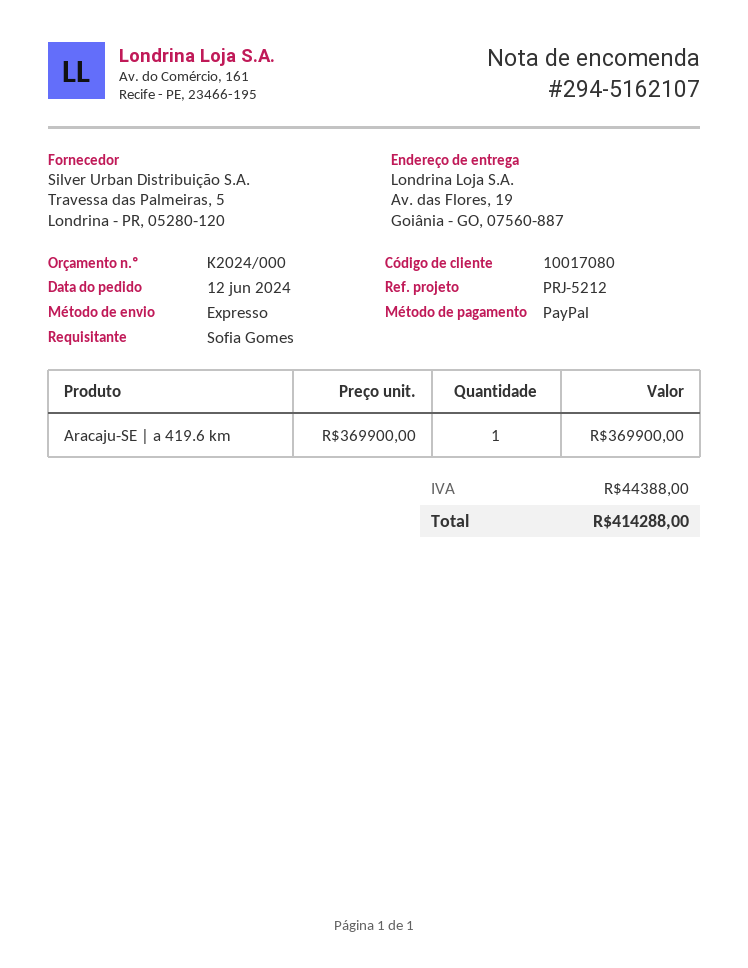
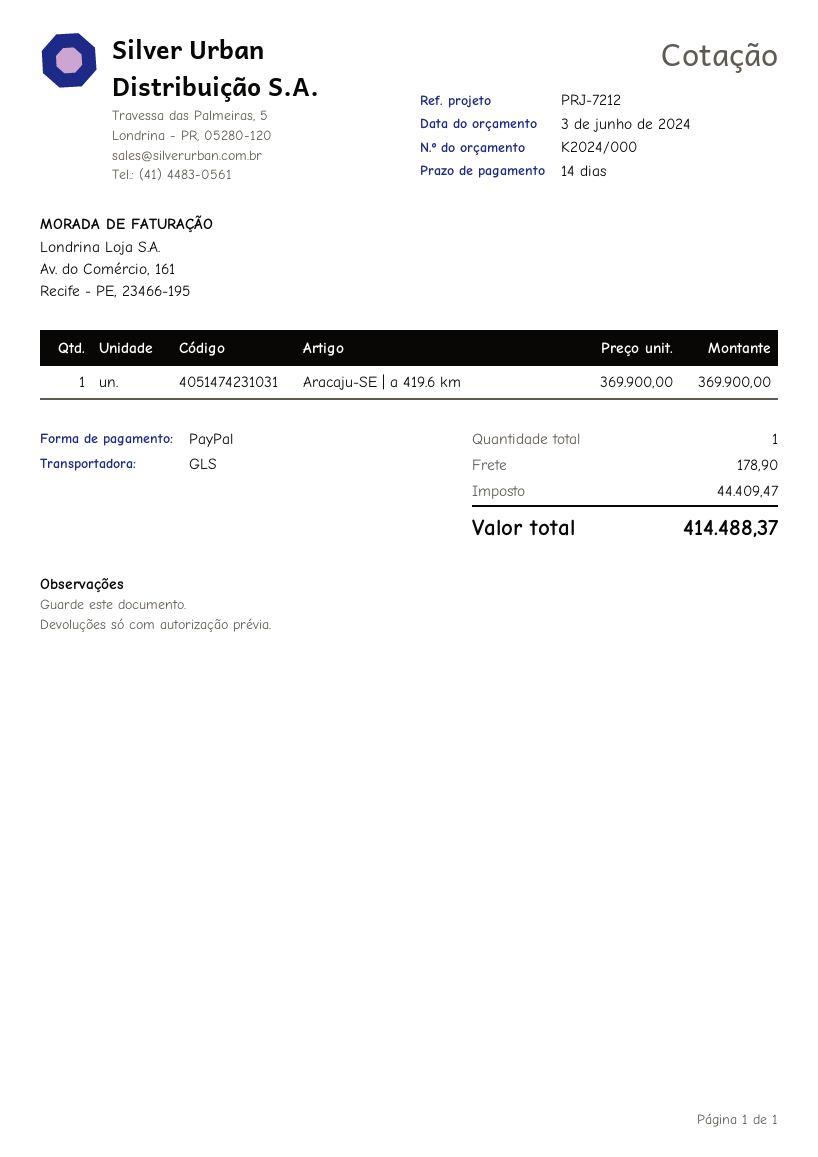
reference: PRJ-5212 -> PRJ-7212
shipping method: express -> GLS
shipping: none -> 178.90
tax: 44388.00 -> 44409.47
total: 414288.00 -> 414488.37

